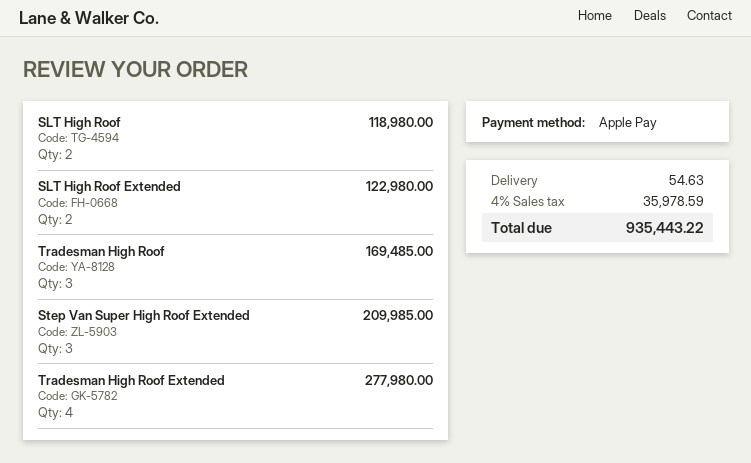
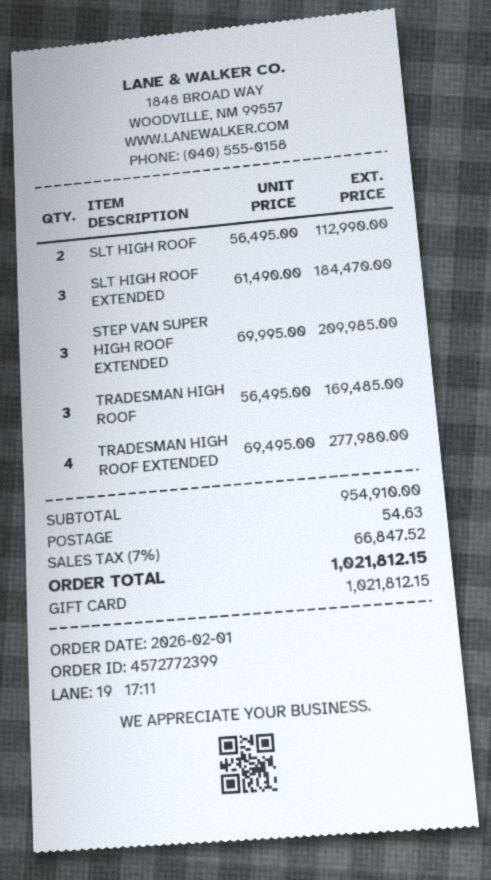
payment method: Apple Pay -> gift card
SLT High Roof: 2 for 118980.00 -> 2 for 112990.00
SLT High Roof Extended: 2 for 122980.00 -> 3 for 184470.00
tax: 4% = 35978.59 -> 7% = 66847.52
total: 935443.22 -> 1021812.15

